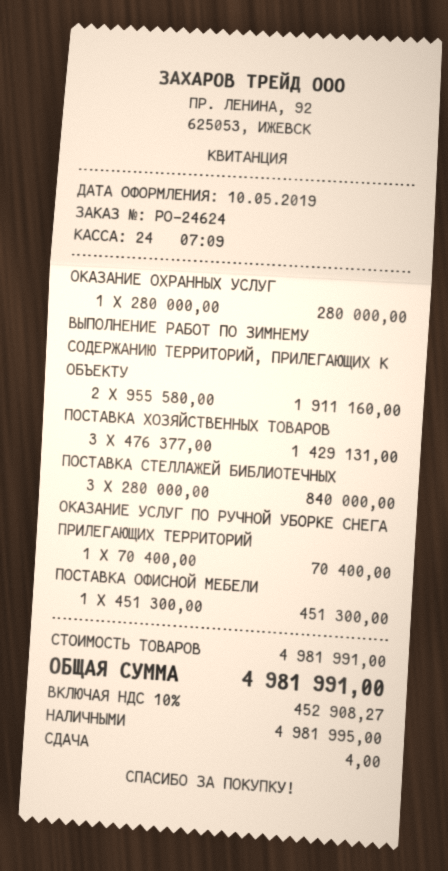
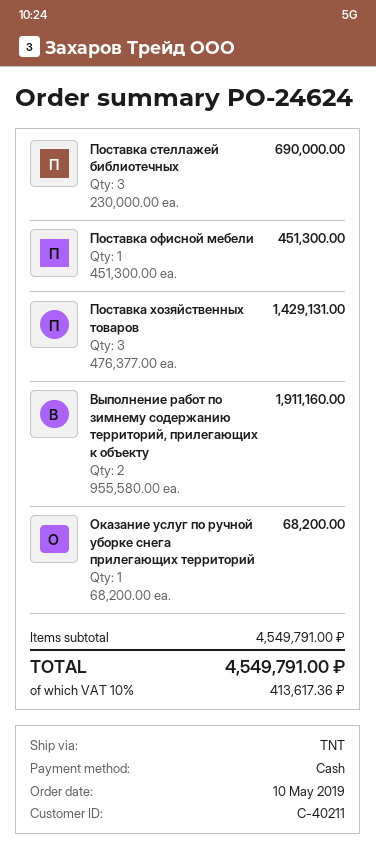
ОКАЗАНИЕ ОХРАННЫХ УСЛУГ: 1 x 280000.00 = 280000.00 -> none
ПОСТАВКА СТЕЛЛАЖЕЙ БИБЛИОТЕЧНЫХ: 3 x 280000.00 = 840000.00 -> 3 x 230000.00 = 690000.00
ОКАЗАНИЕ УСЛУГ ПО РУЧНОЙ УБОРКЕ СНЕГА ПРИЛЕГАЮЩИХ ТЕРРИТОРИЙ: 1 x 70400.00 = 70400.00 -> 1 x 68200.00 = 68200.00
subtotal: 4981991.00 -> 4549791.00
tax: 10% = 452908.27 -> 10% = 413617.36
total: 4981991.00 -> 4549791.00

